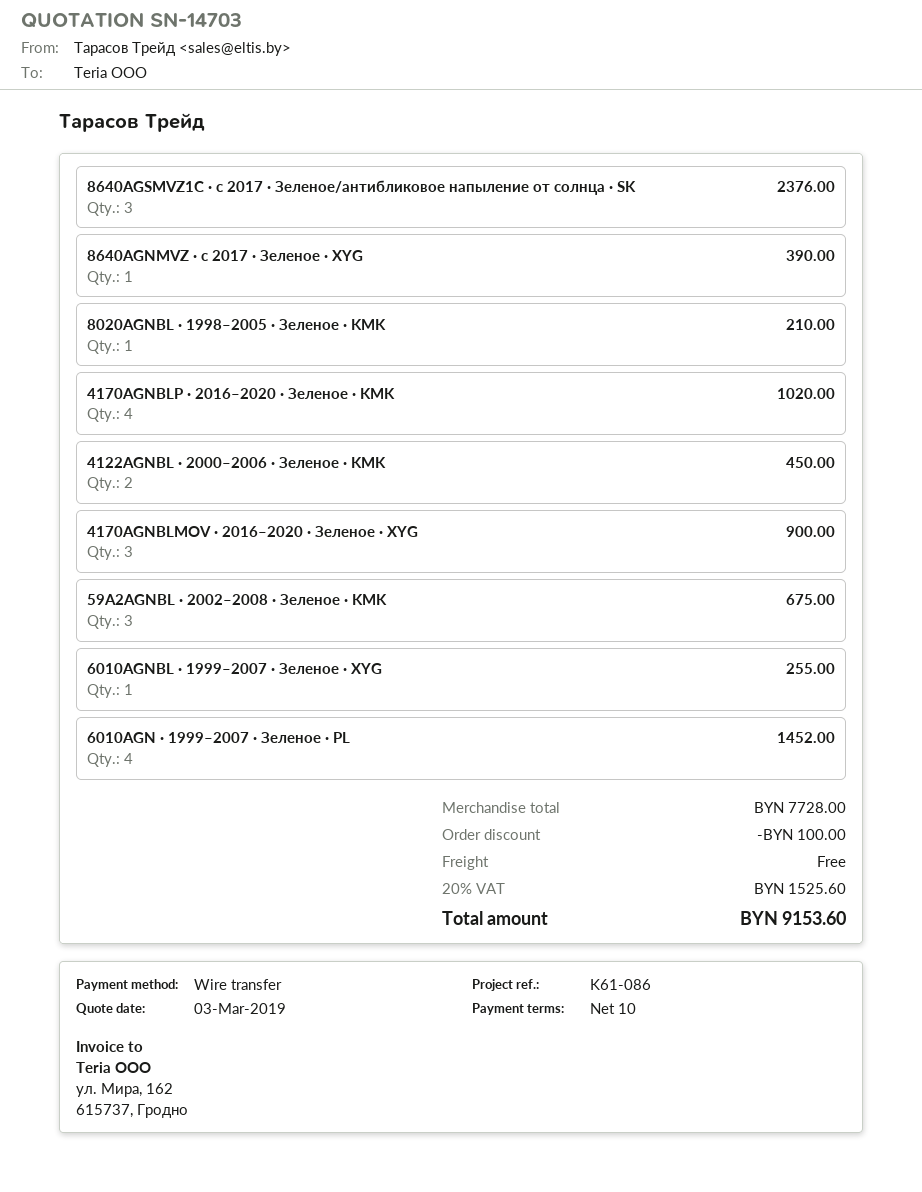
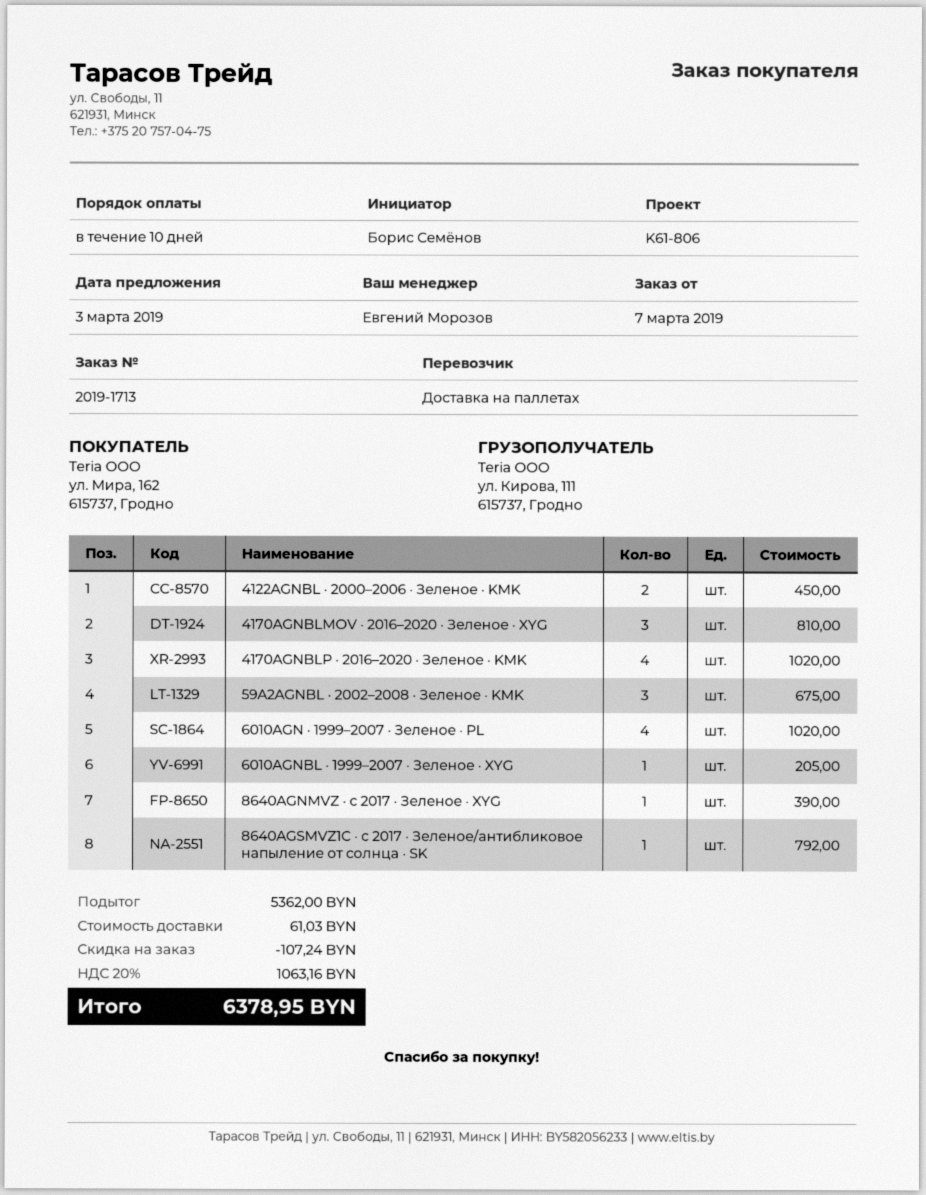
reference: K61-086 -> K61-806
8640AGSMVZ1C · с 2017 · Зеленое/антибликовое напыление от солнца · SK: 3 for 2376.00 -> 1 for 792.00
8020AGNBL · 1998–2005 · Зеленое · KMK: 1 for 210.00 -> none
4170AGNBLMOV · 2016–2020 · Зеленое · XYG: 3 for 900.00 -> 3 for 810.00
6010AGNBL · 1999–2007 · Зеленое · XYG: 1 for 255.00 -> 1 for 205.00
6010AGN · 1999–2007 · Зеленое · PL: 4 for 1452.00 -> 4 for 1020.00
subtotal: 7728.00 -> 5362.00
discount: 100.00 -> 107.24
shipping: 0.00 -> 61.03
tax: 20% = 1525.60 -> 20% = 1063.16
total: 9153.60 -> 6378.95

